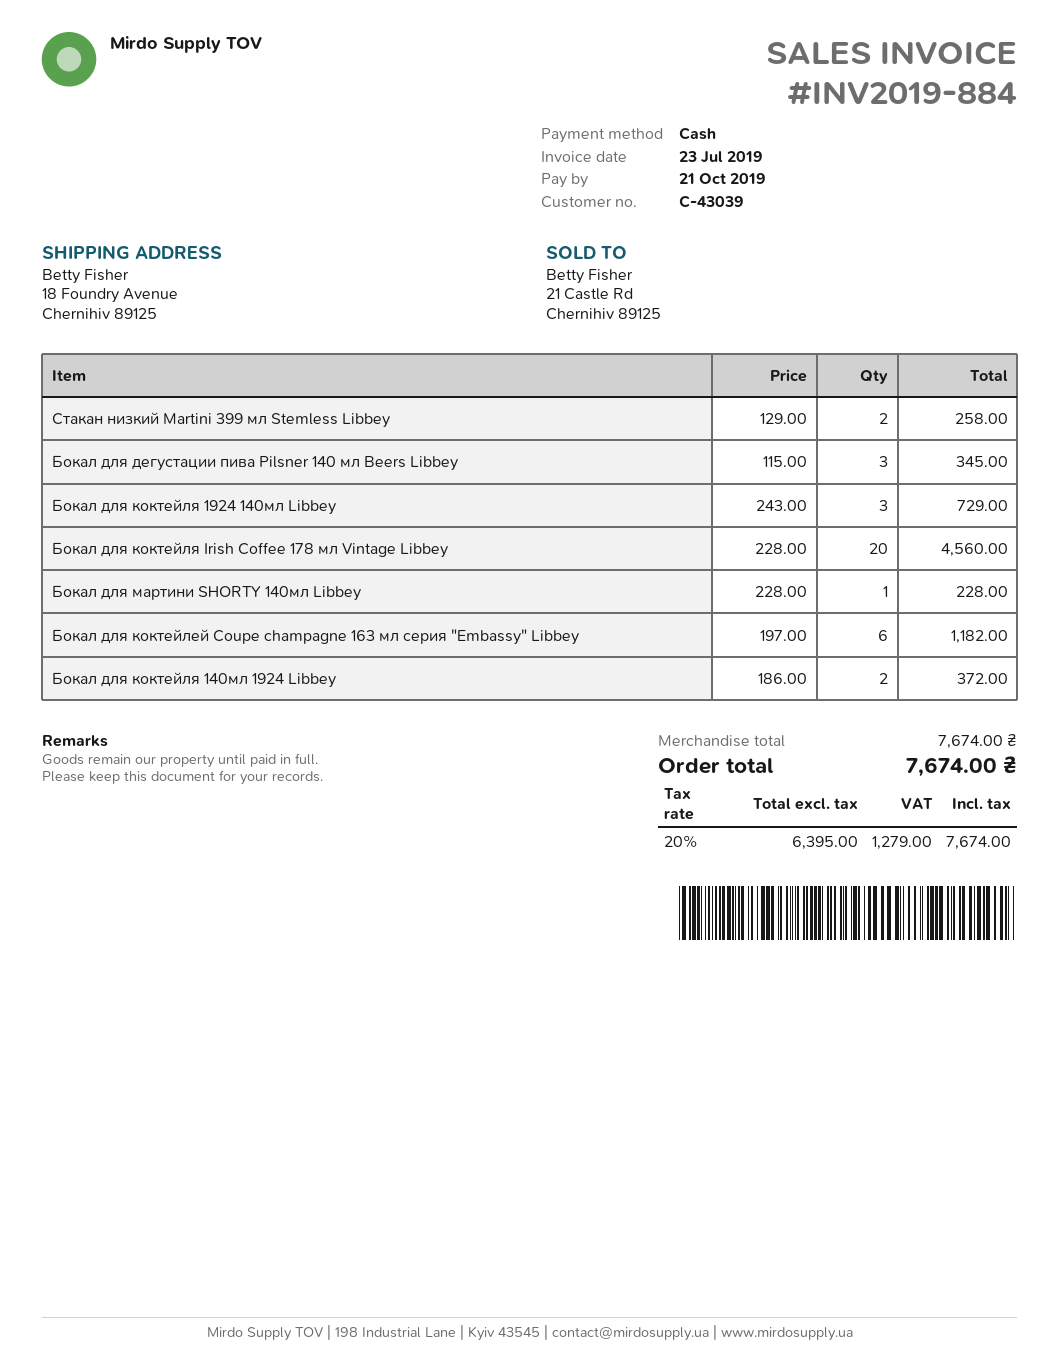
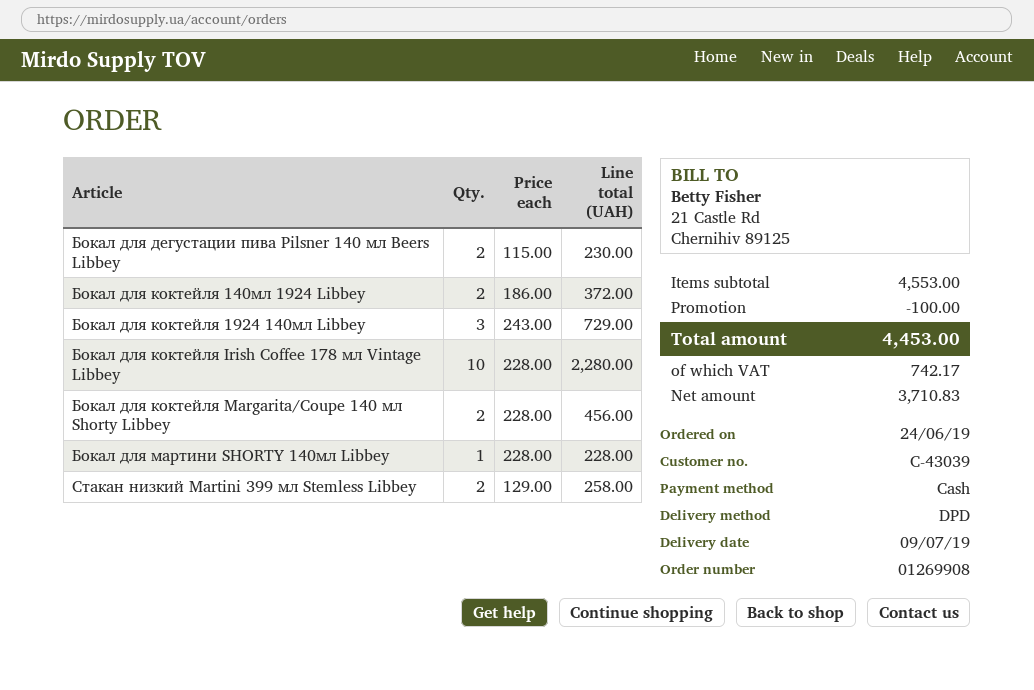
Бокал для дегустации пива Pilsner 140 мл Beers Libbey: 3 x 115.00 = 345.00 -> 2 x 115.00 = 230.00
Бокал для коктейля Irish Coffee 178 мл Vintage Libbey: 20 x 228.00 = 4560.00 -> 10 x 228.00 = 2280.00
Бокал для коктейлей Coupe champagne 163 мл серия "Embassy" Libbey: 6 x 197.00 = 1182.00 -> none
Бокал для коктейля Margarita/Coupe 140 мл Shorty Libbey: none -> 2 x 228.00 = 456.00
subtotal: 7674.00 -> 4553.00
discount: none -> 100.00
net: 6395.00 -> 3710.83
tax: 1279.00 -> 742.17
total: 7674.00 -> 4453.00

